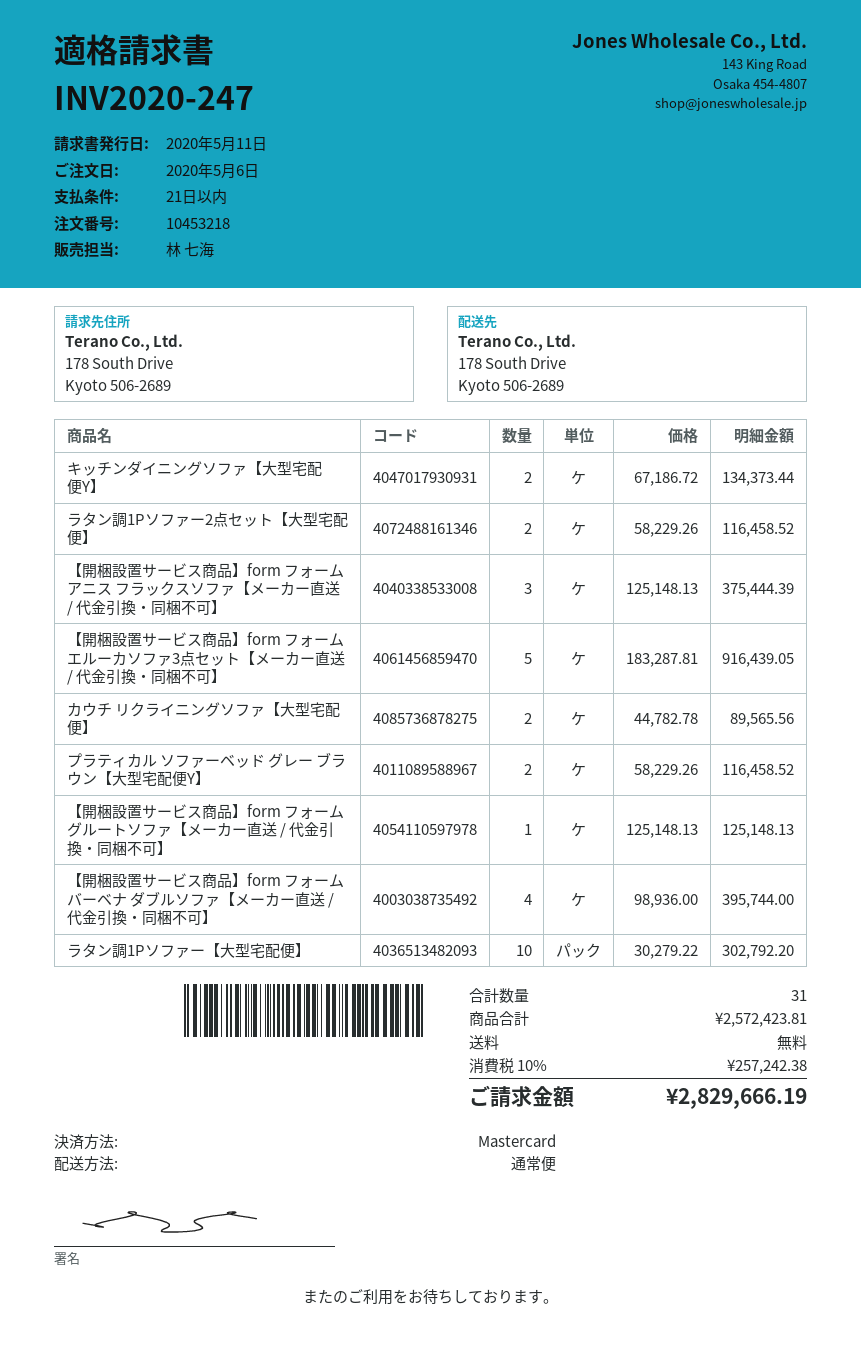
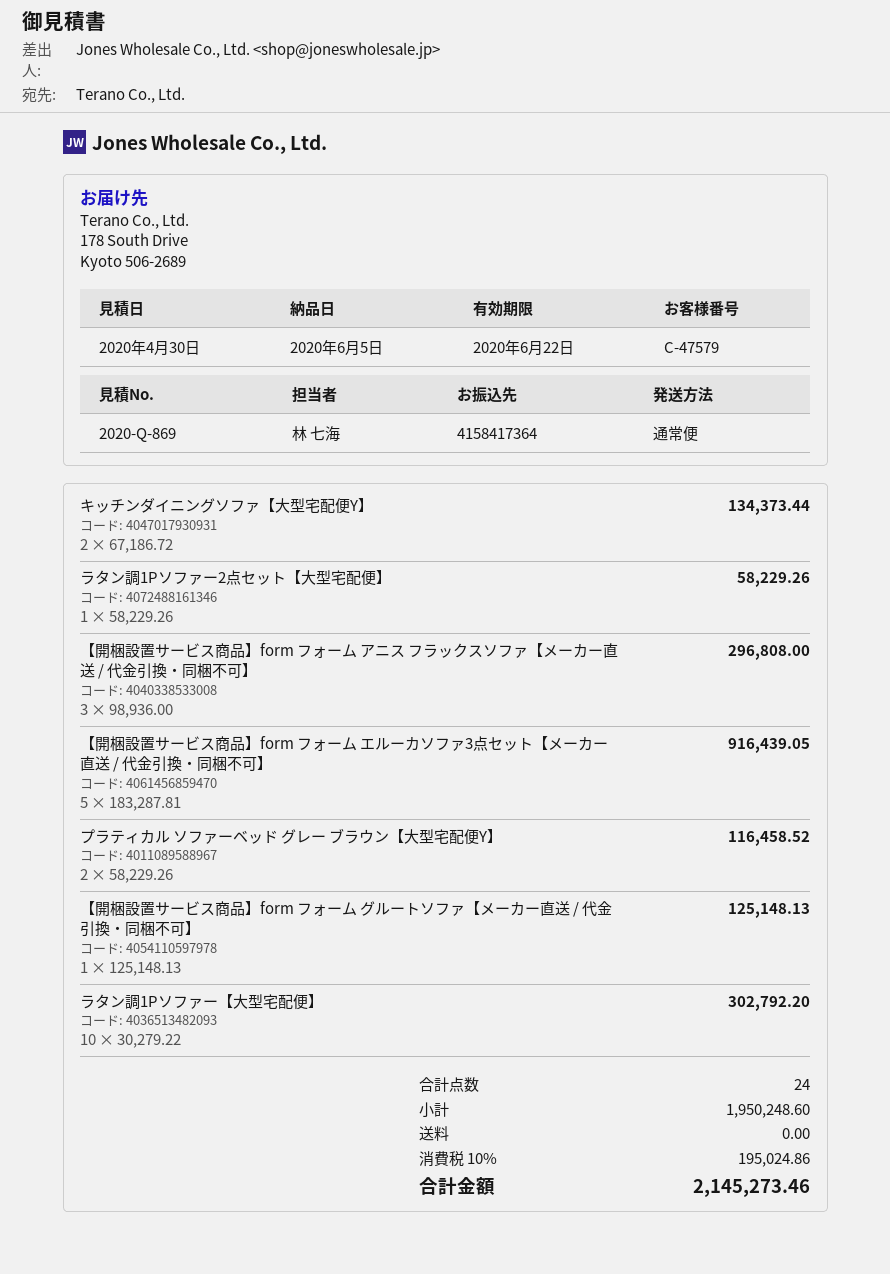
ラタン調1Pソファー2点セット【大型宅配便】: 2 x 58229.26 = 116458.52 -> 1 x 58229.26 = 58229.26
【開梱設置サービス商品】form フォーム アニス フラックスソファ【メーカー直送 / 代金引換・同梱不可】: 3 x 125148.13 = 375444.39 -> 3 x 98936.00 = 296808.00
カウチ リクライニングソファ【大型宅配便】: 2 x 44782.78 = 89565.56 -> none
【開梱設置サービス商品】form フォーム バーベナ ダブルソファ【メーカー直送 / 代金引換・同梱不可】: 4 x 98936.00 = 395744.00 -> none
total quantity: 31 -> 24
subtotal: 2572423.81 -> 1950248.60
tax: 10% = 257242.38 -> 10% = 195024.86
total: 2829666.19 -> 2145273.46

